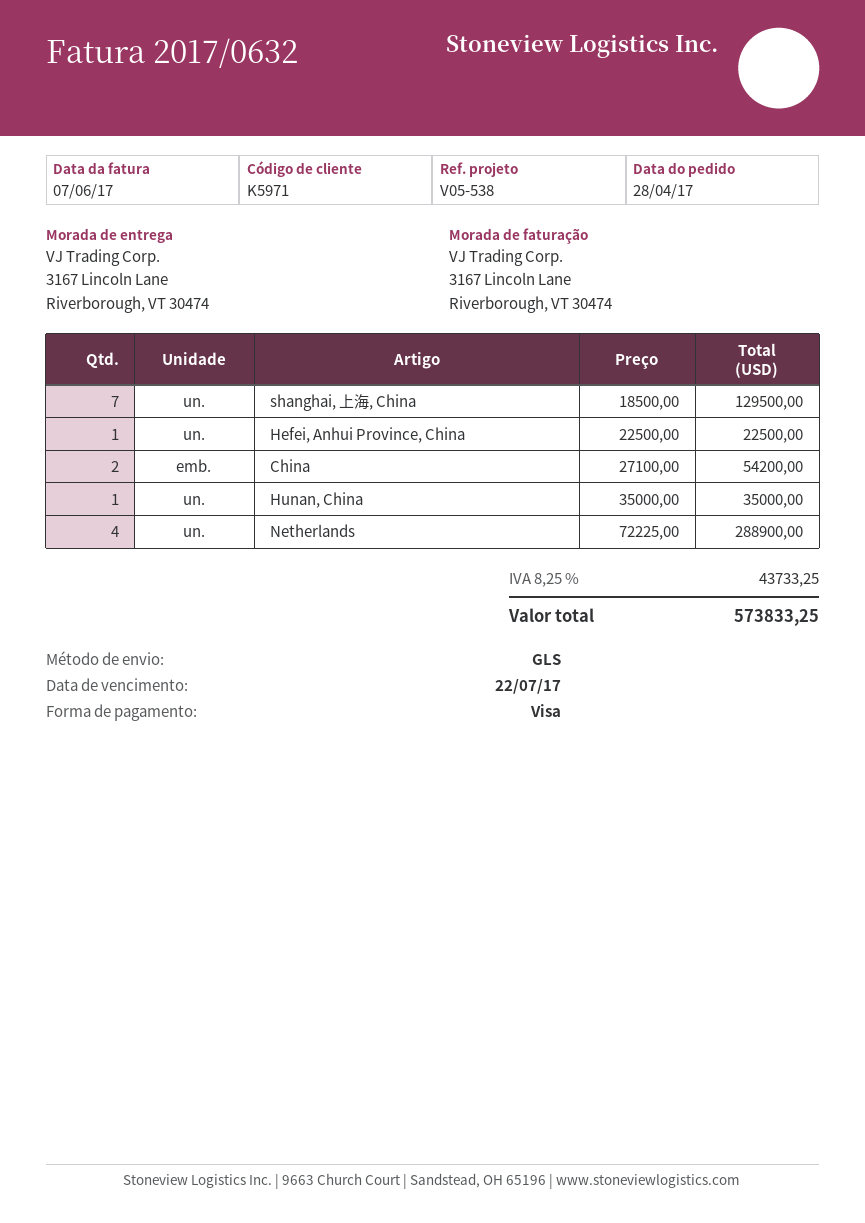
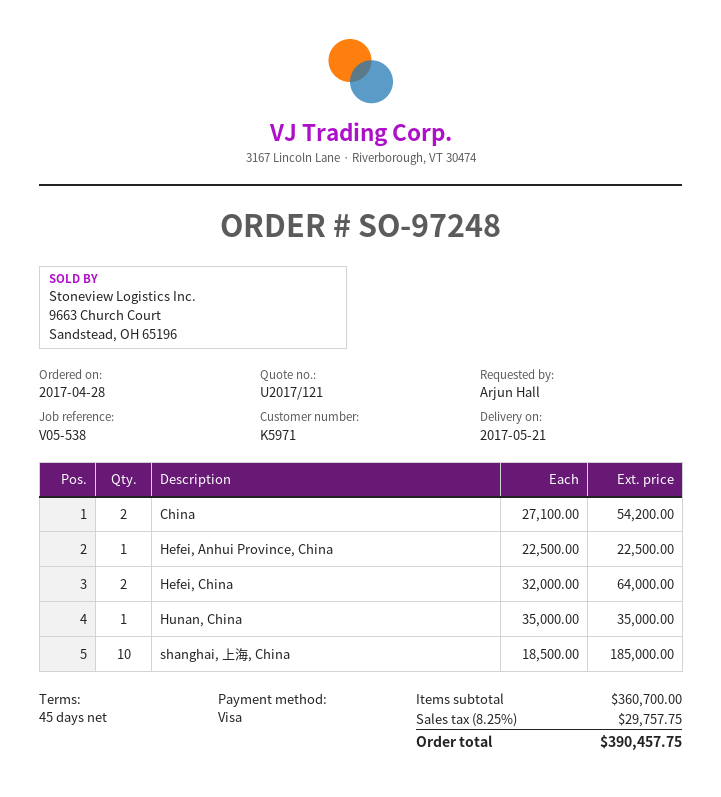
shanghai, 上海, China: 7 x 18500.00 = 129500.00 -> 10 x 18500.00 = 185000.00
Netherlands: 4 x 72225.00 = 288900.00 -> none
Hefei, China: none -> 2 x 32000.00 = 64000.00
tax: 8.25% = 43733.25 -> 8.25% = 29757.75
total: 573833.25 -> 390457.75

